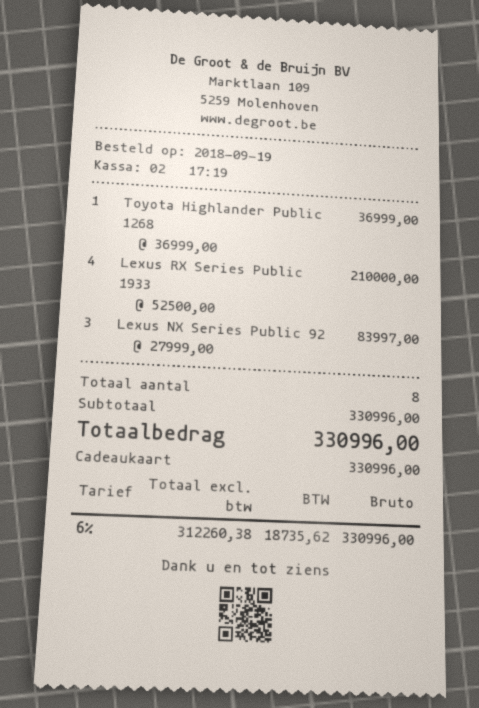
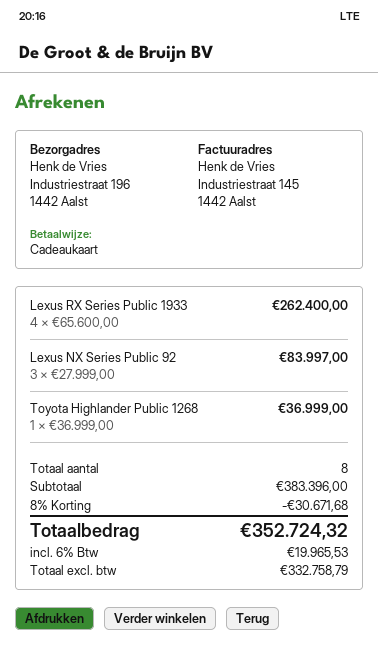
Lexus RX Series Public 1933: 4 x 52500.00 = 210000.00 -> 4 x 65600.00 = 262400.00
subtotal: 330996.00 -> 383396.00
discount: none -> 8% = 30671.68
net: 312260.38 -> 332758.79
tax: 6% = 18735.62 -> 6% = 19965.53
total: 330996.00 -> 352724.32

